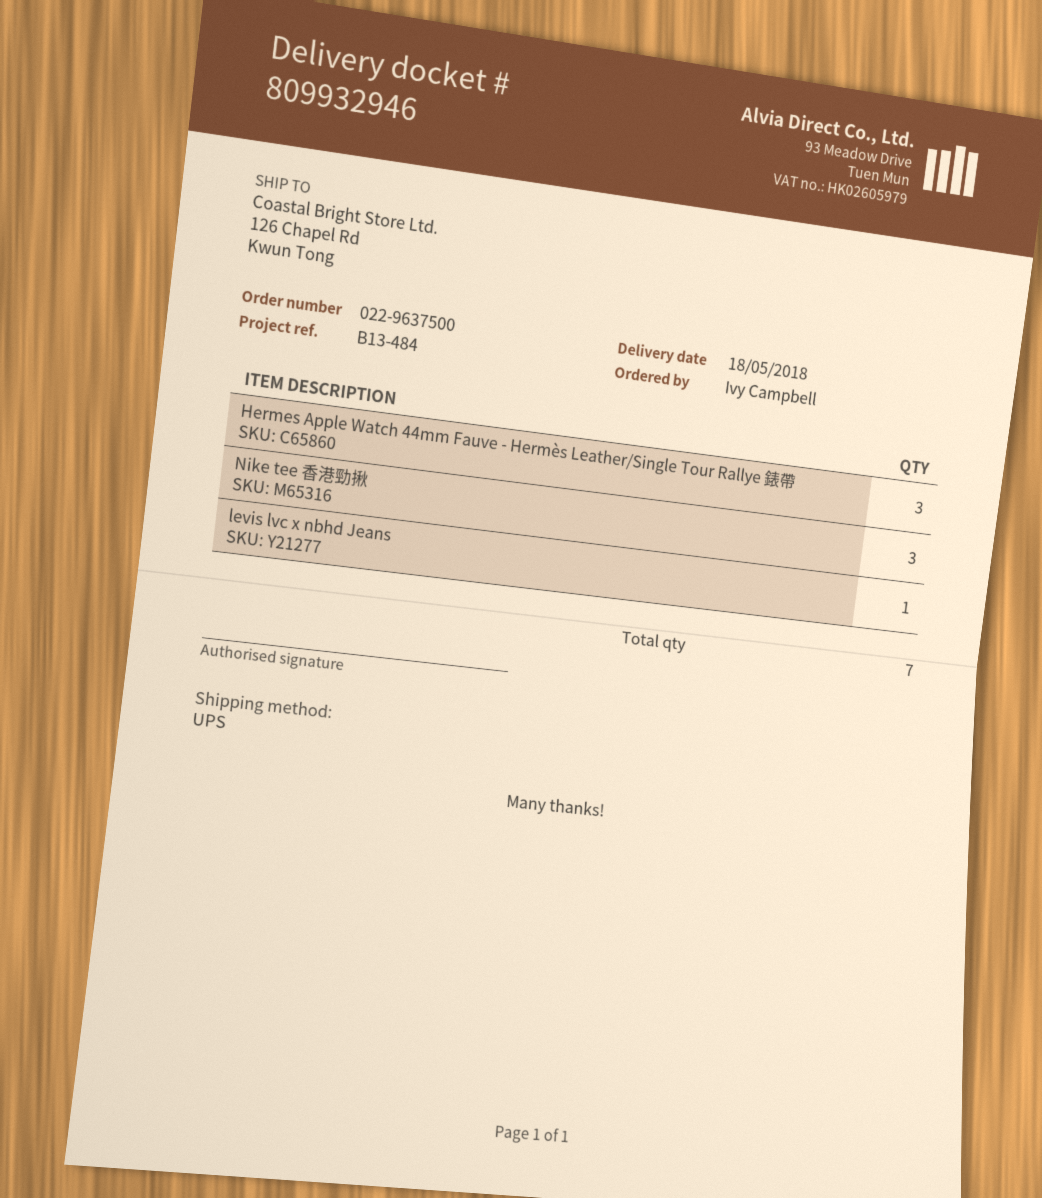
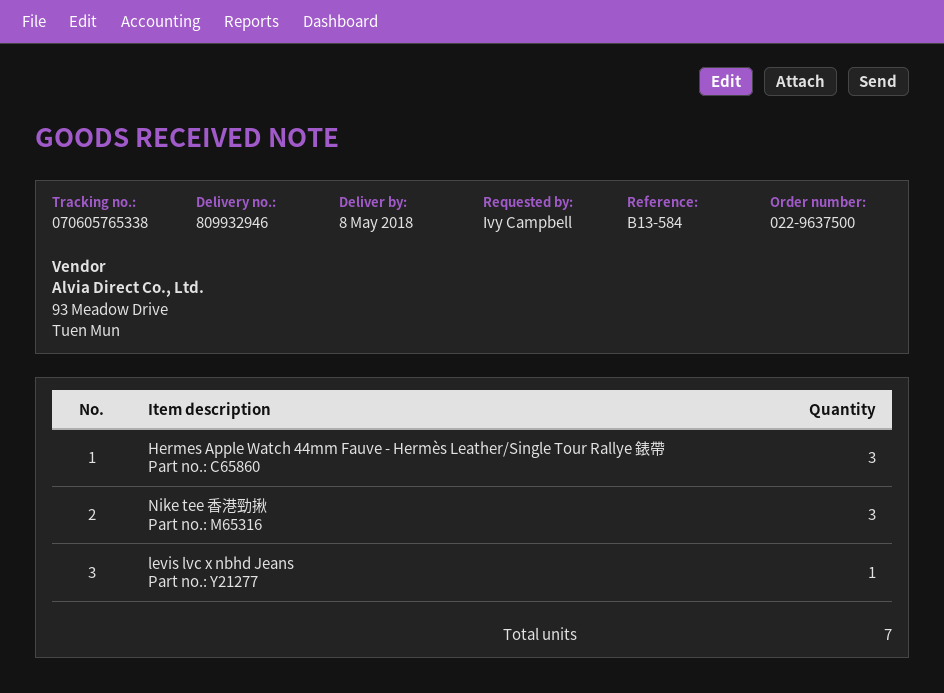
delivery date: 2018-05-18 -> 2018-05-08
reference: B13-484 -> B13-584

